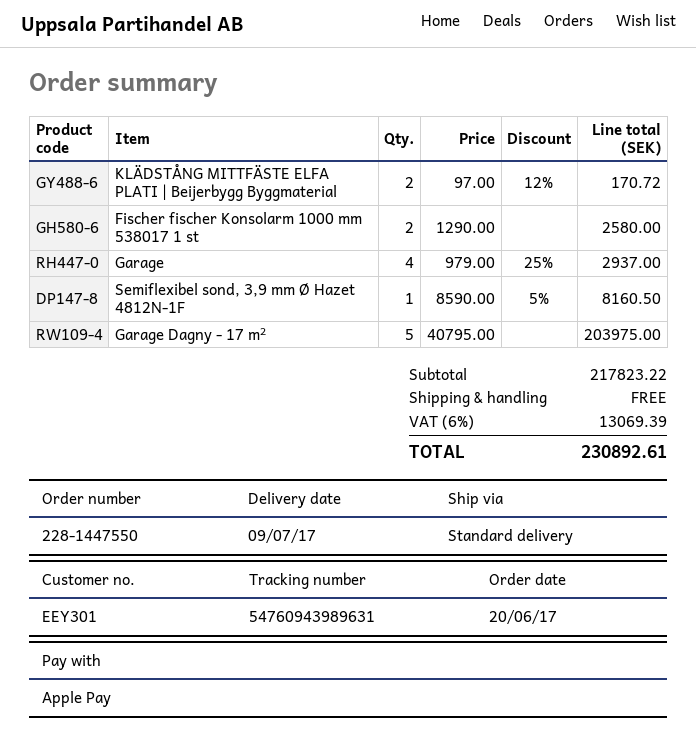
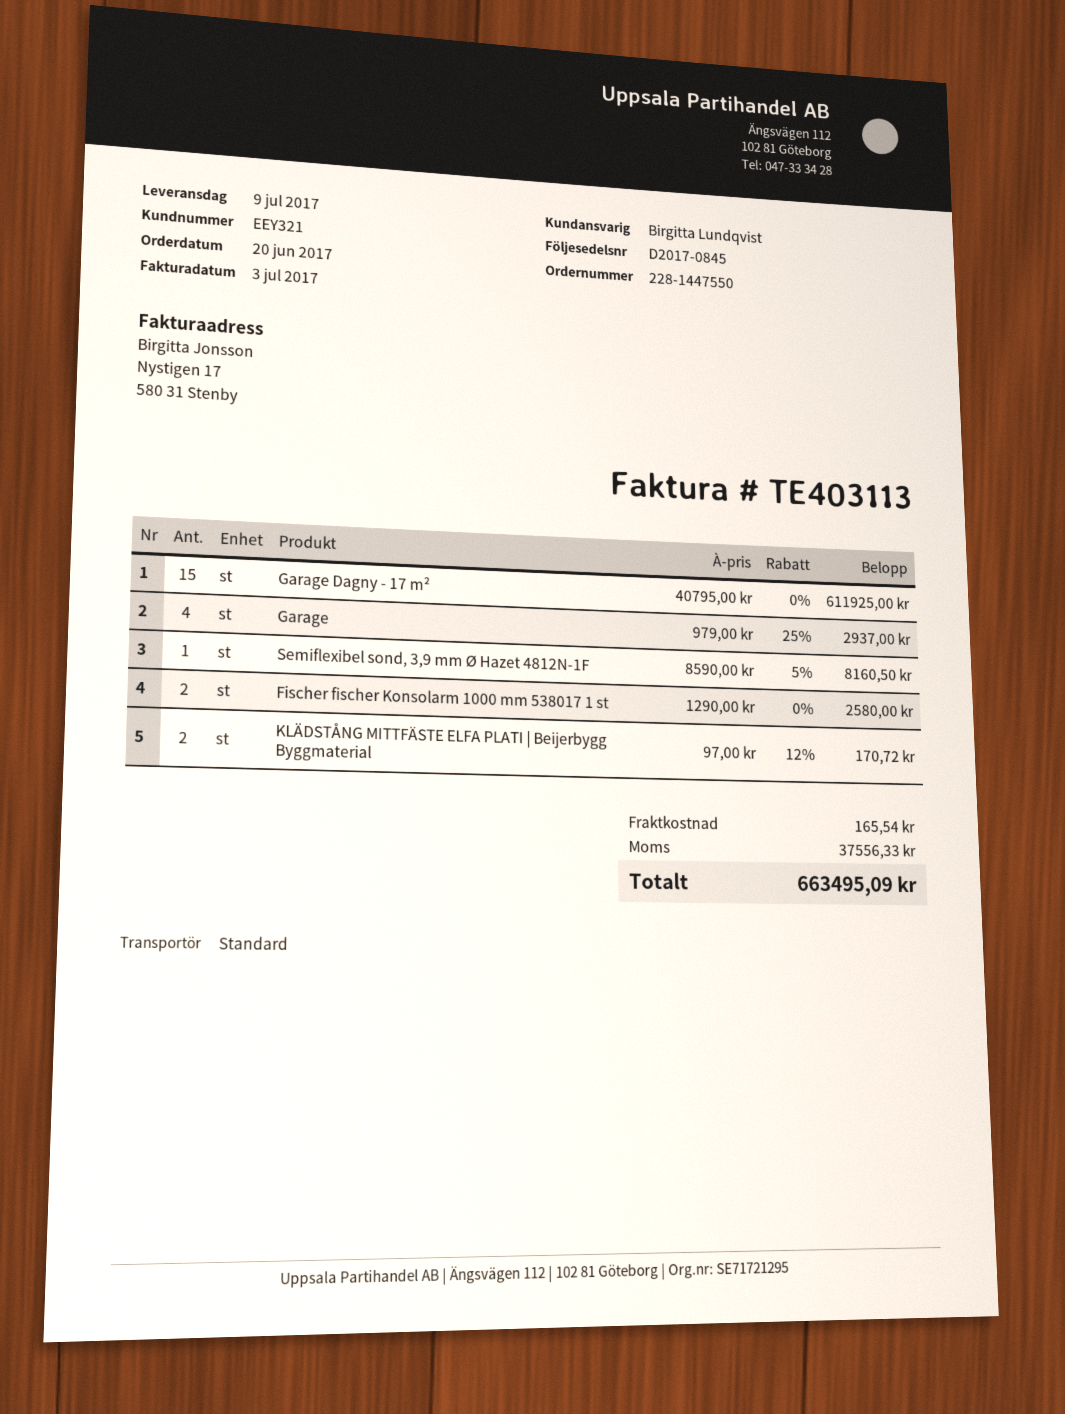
customer number: EEY301 -> EEY321
Garage Dagny - 17 m²: 5 x 40795.00 = 203975.00 -> 15 x 40795.00 = 611925.00
shipping: 0.00 -> 165.54
tax: 13069.39 -> 37556.33
total: 230892.61 -> 663495.09

